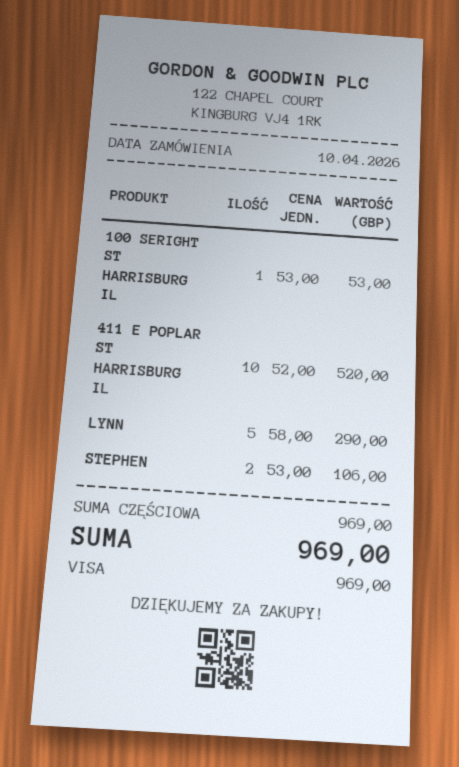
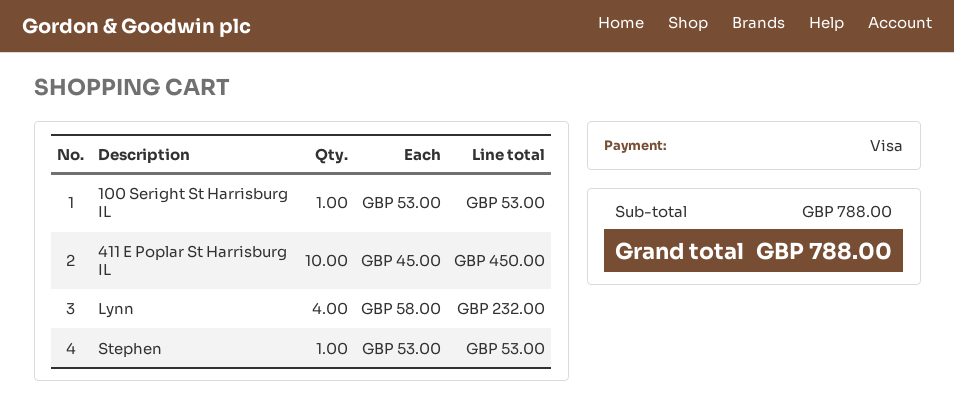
411 E POPLAR ST HARRISBURG IL: 10 x 52.00 = 520.00 -> 10 x 45.00 = 450.00
LYNN: 5 x 58.00 = 290.00 -> 4 x 58.00 = 232.00
STEPHEN: 2 x 53.00 = 106.00 -> 1 x 53.00 = 53.00
subtotal: 969.00 -> 788.00
total: 969.00 -> 788.00

